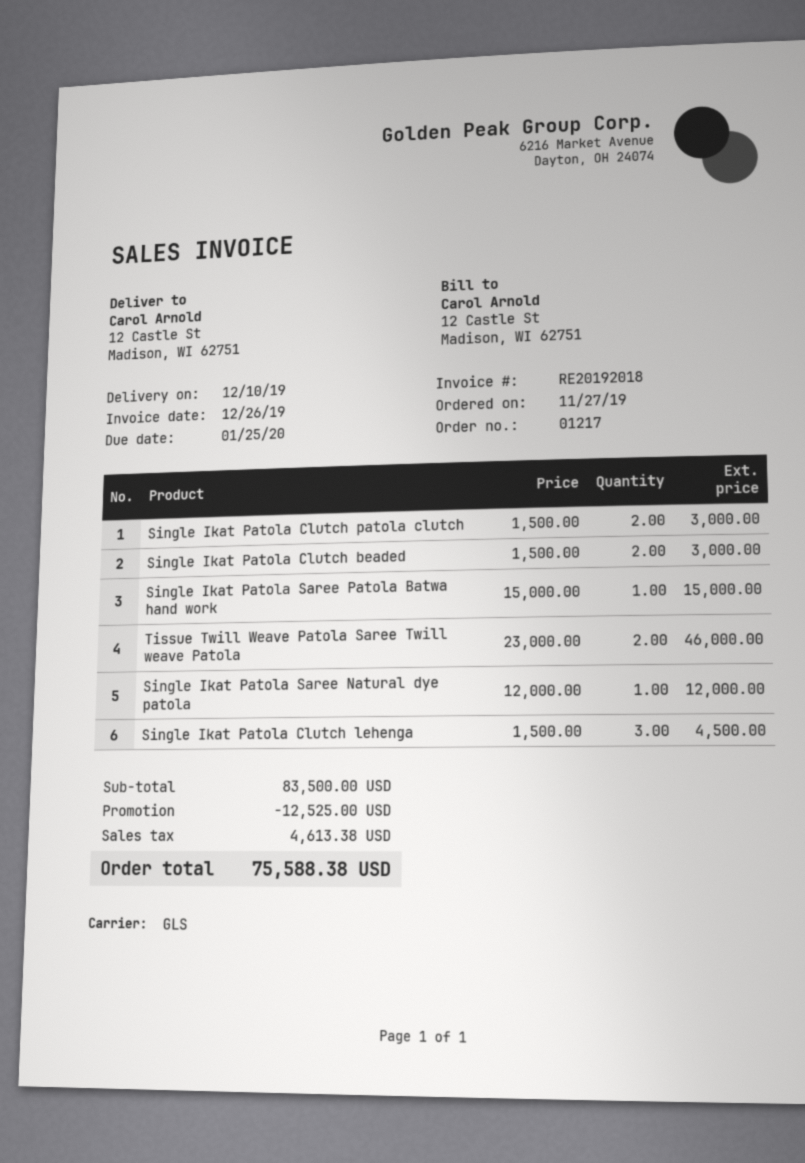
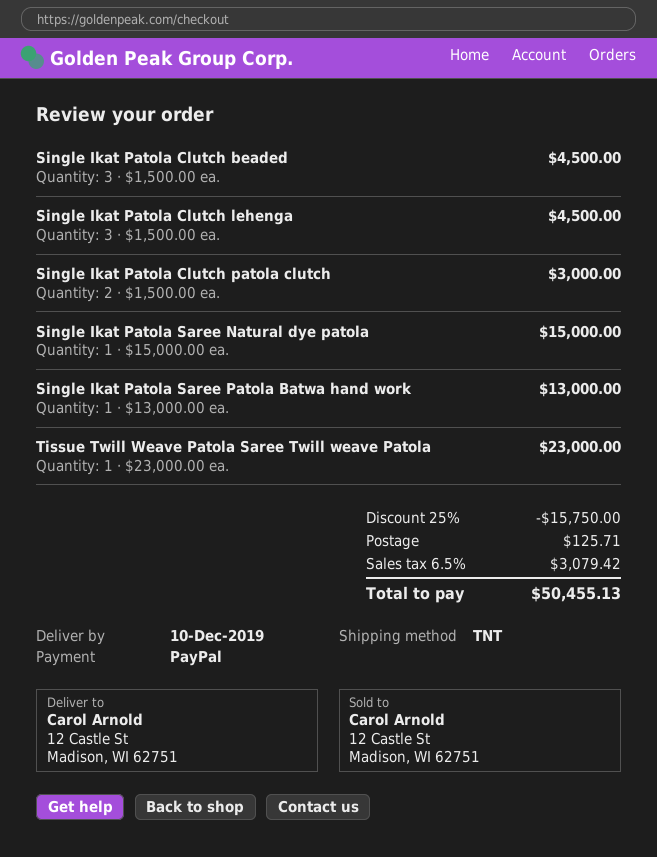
shipping method: GLS -> TNT
Single Ikat Patola Clutch beaded: 2 x 1500.00 = 3000.00 -> 3 x 1500.00 = 4500.00
Single Ikat Patola Saree Patola Batwa hand work: 1 x 15000.00 = 15000.00 -> 1 x 13000.00 = 13000.00
Tissue Twill Weave Patola Saree Twill weave Patola: 2 x 23000.00 = 46000.00 -> 1 x 23000.00 = 23000.00
Single Ikat Patola Saree Natural dye patola: 1 x 12000.00 = 12000.00 -> 1 x 15000.00 = 15000.00
discount: 12525.00 -> 15750.00
shipping: none -> 125.71
tax: 4613.38 -> 3079.42
total: 75588.38 -> 50455.13

